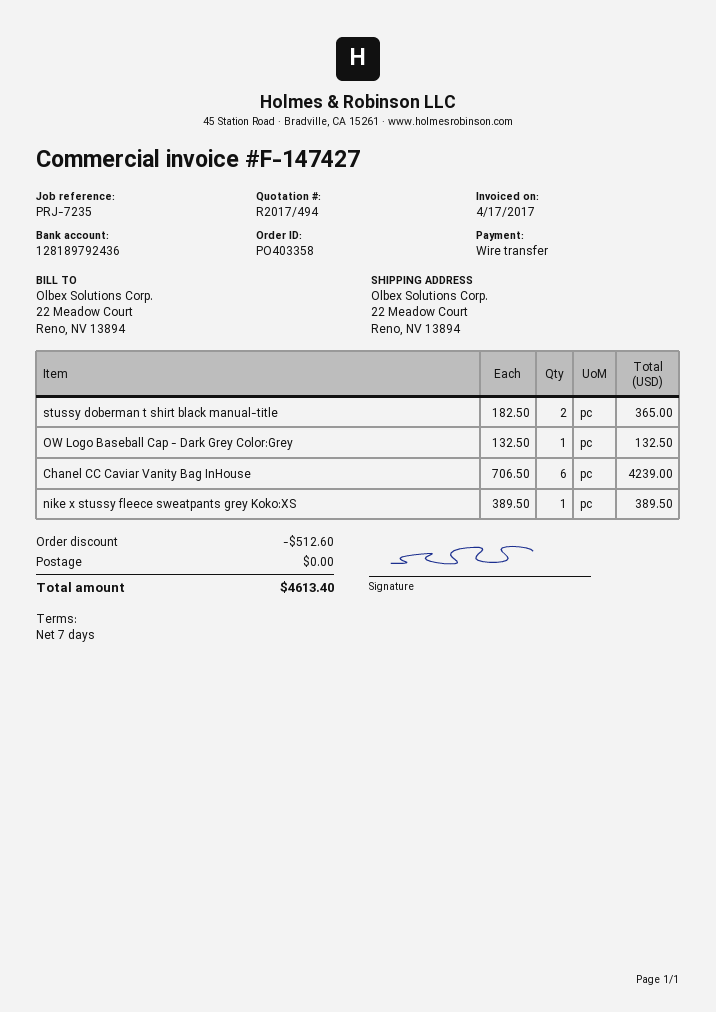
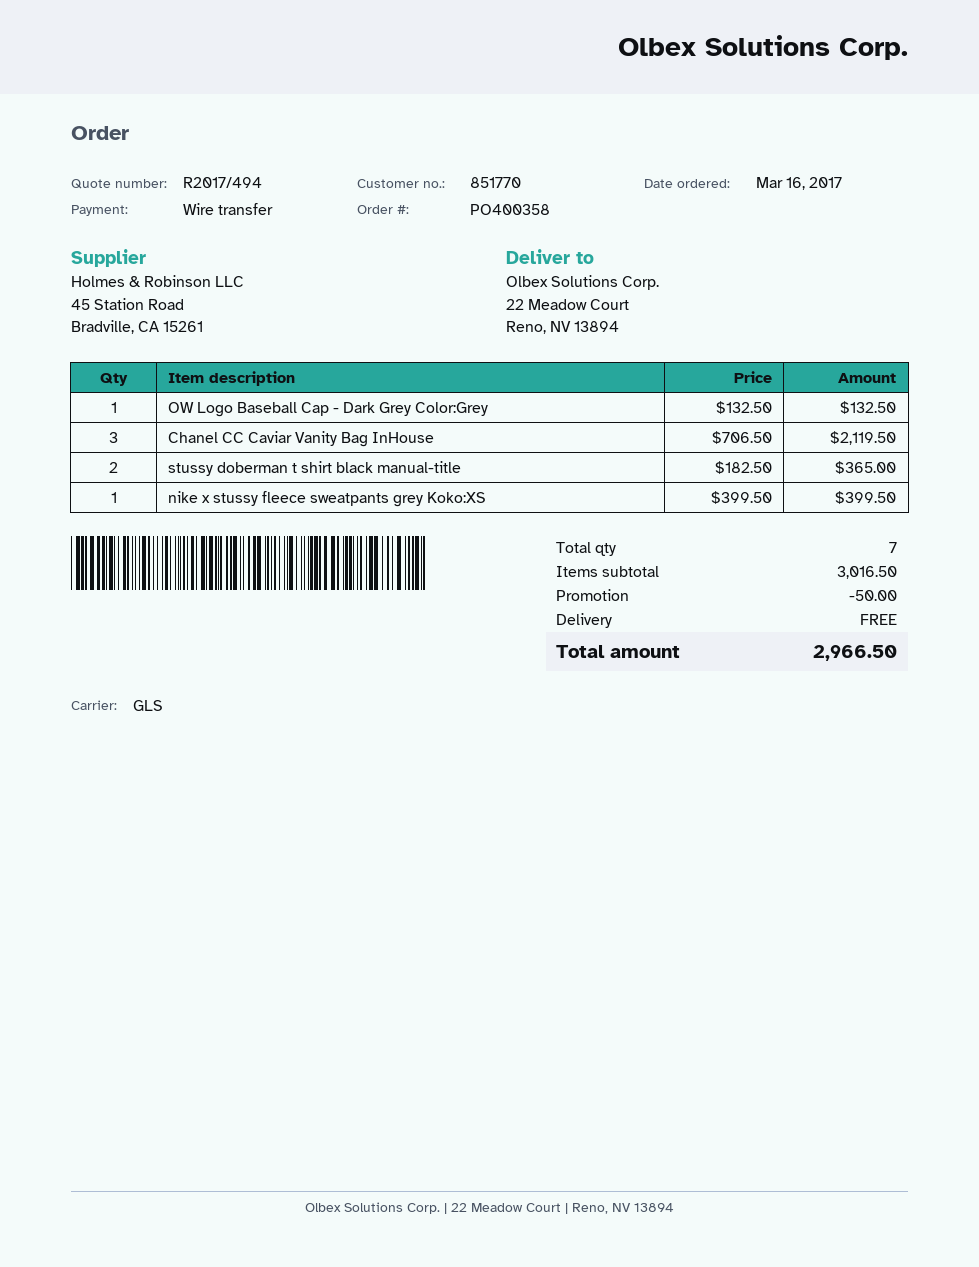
order number: PO403358 -> PO400358
Chanel CC Caviar Vanity Bag InHouse: 6 x 706.50 = 4239.00 -> 3 x 706.50 = 2119.50
nike x stussy fleece sweatpants grey Koko:XS: 1 x 389.50 = 389.50 -> 1 x 399.50 = 399.50
discount: 512.60 -> 50.00
total: 4613.40 -> 2966.50

